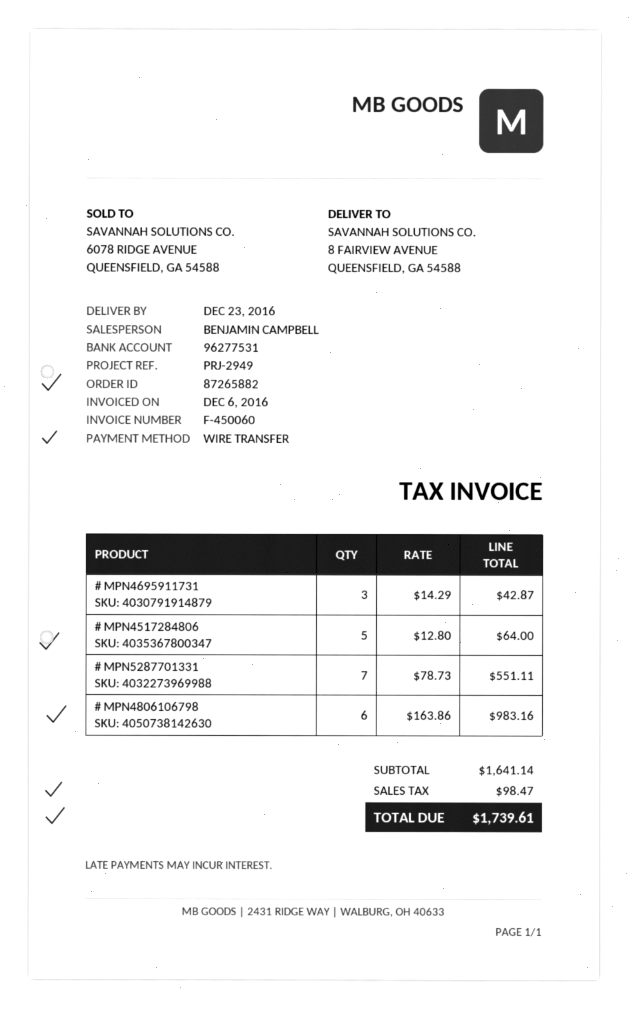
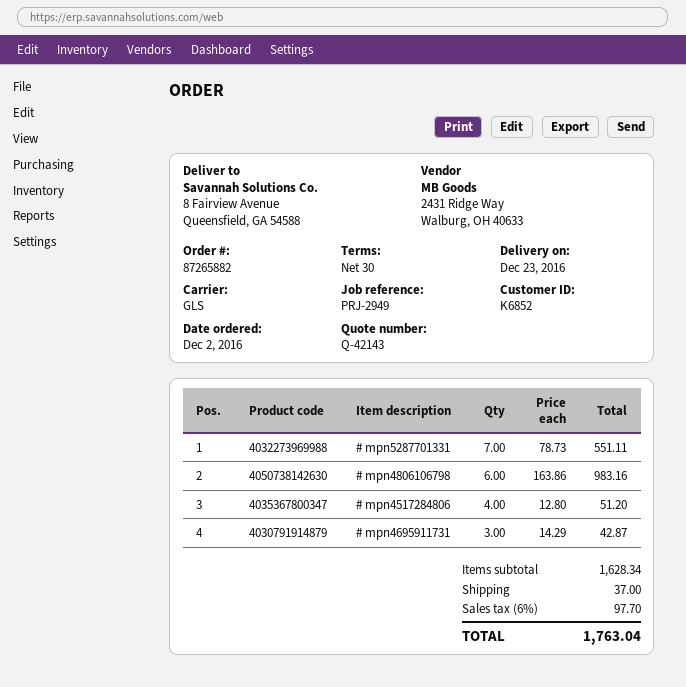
# MPN4517284806: 5 x 12.80 = 64.00 -> 4 x 12.80 = 51.20
subtotal: 1641.14 -> 1628.34
shipping: none -> 37.00
tax: 98.47 -> 97.70
total: 1739.61 -> 1763.04

